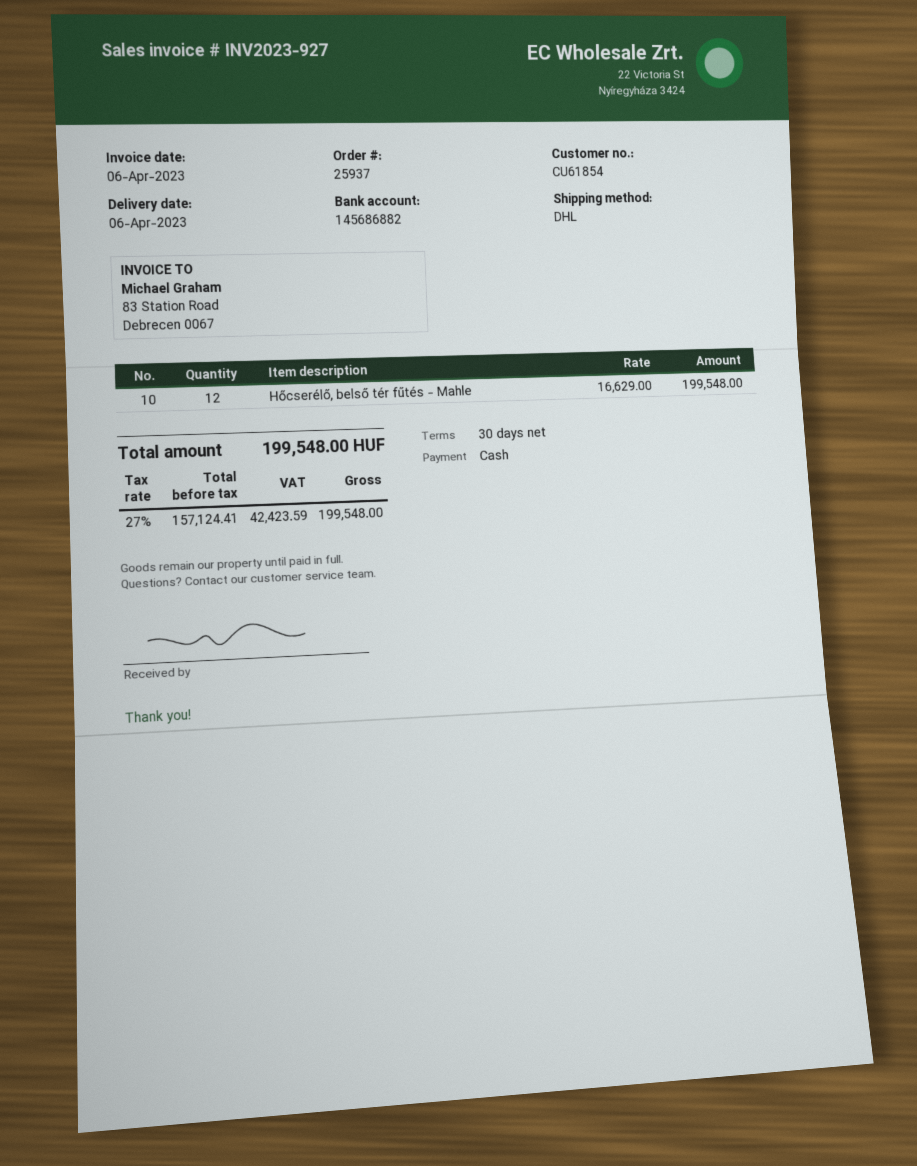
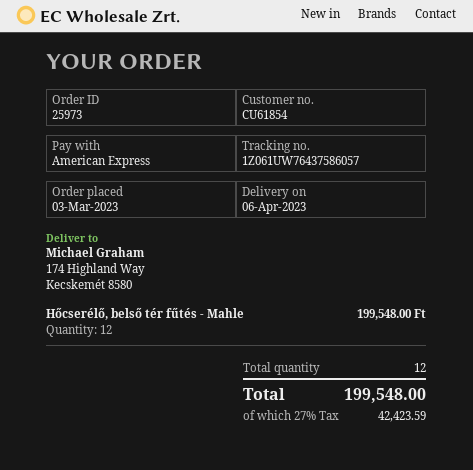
order number: 25937 -> 25973
payment method: cash -> American Express

